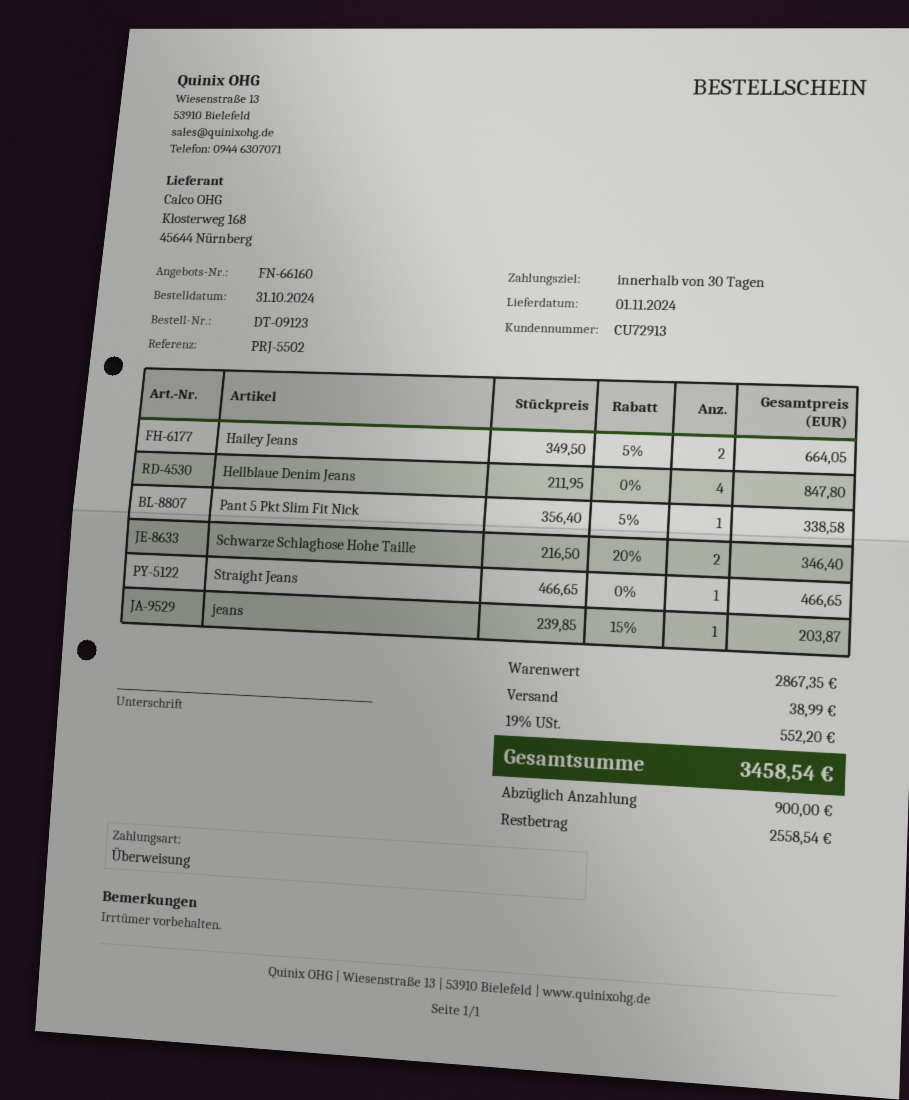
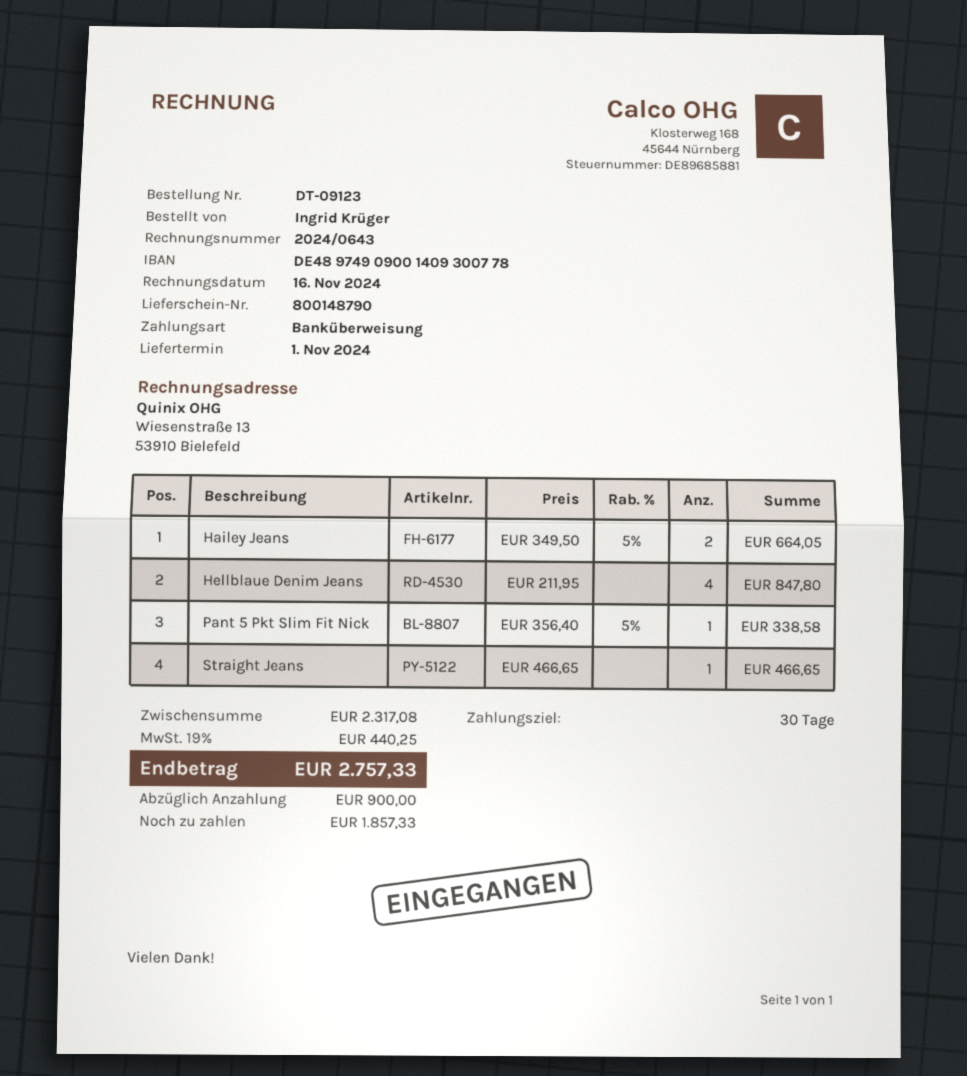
Schwarze Schlaghose Hohe Taille: 2 x 216.50 - 20% = 346.40 -> none
jeans: 1 x 239.85 - 15% = 203.87 -> none
subtotal: 2867.35 -> 2317.08
shipping: 38.99 -> none
tax: 19% = 552.20 -> 19% = 440.25
total: 3458.54 -> 2757.33
balance: 2558.54 -> 1857.33

